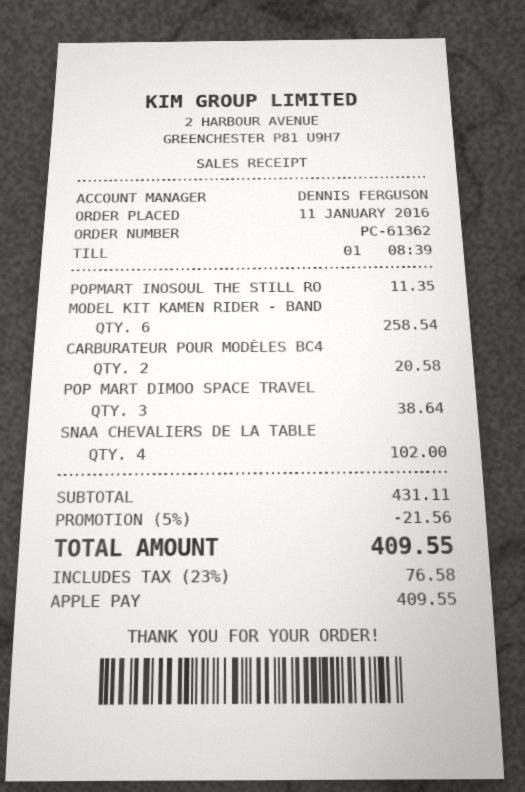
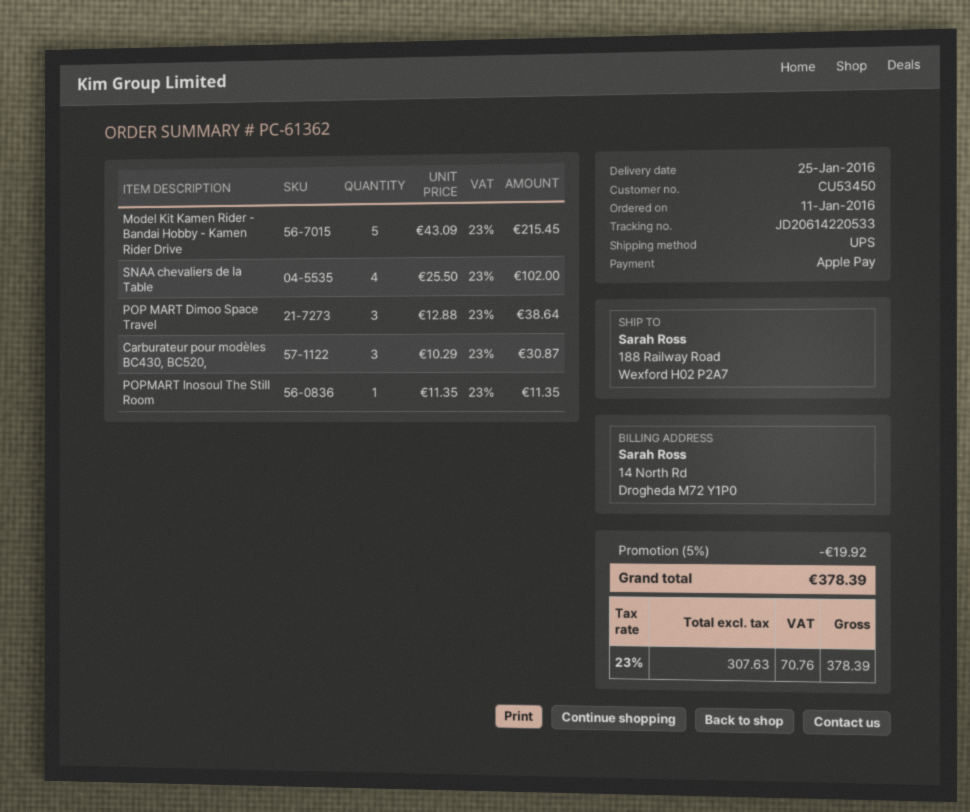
MODEL KIT KAMEN RIDER - BAND: 6 for 258.54 -> 5 for 215.45
CARBURATEUR POUR MODÈLES BC4: 2 for 20.58 -> 3 for 30.87
discount: 5% = 21.56 -> 5% = 19.92
tax: 23% = 76.58 -> 23% = 70.76
total: 409.55 -> 378.39

